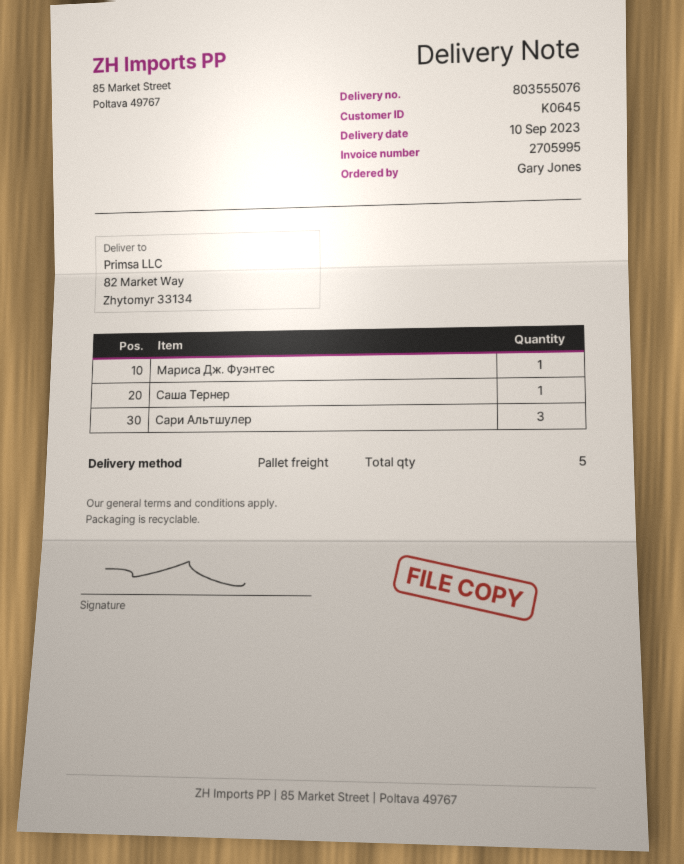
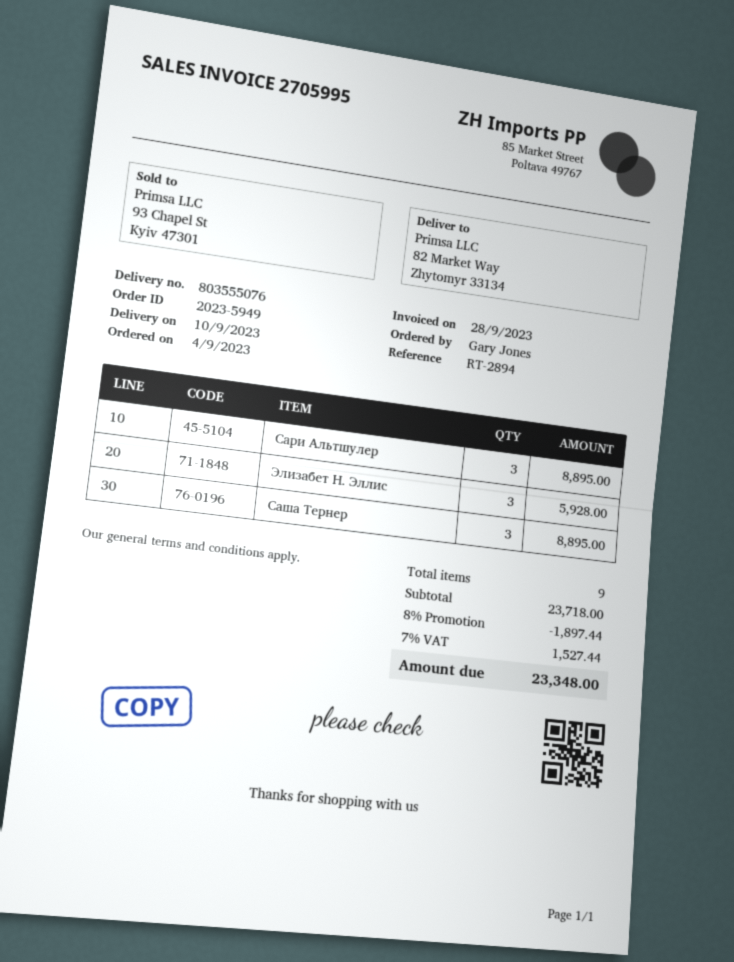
Мариса Дж. Фуэнтес: 1 -> none
Саша Тернер: 1 -> 3
Элизабет Н. Эллис: none -> 3
total quantity: 5 -> 9

